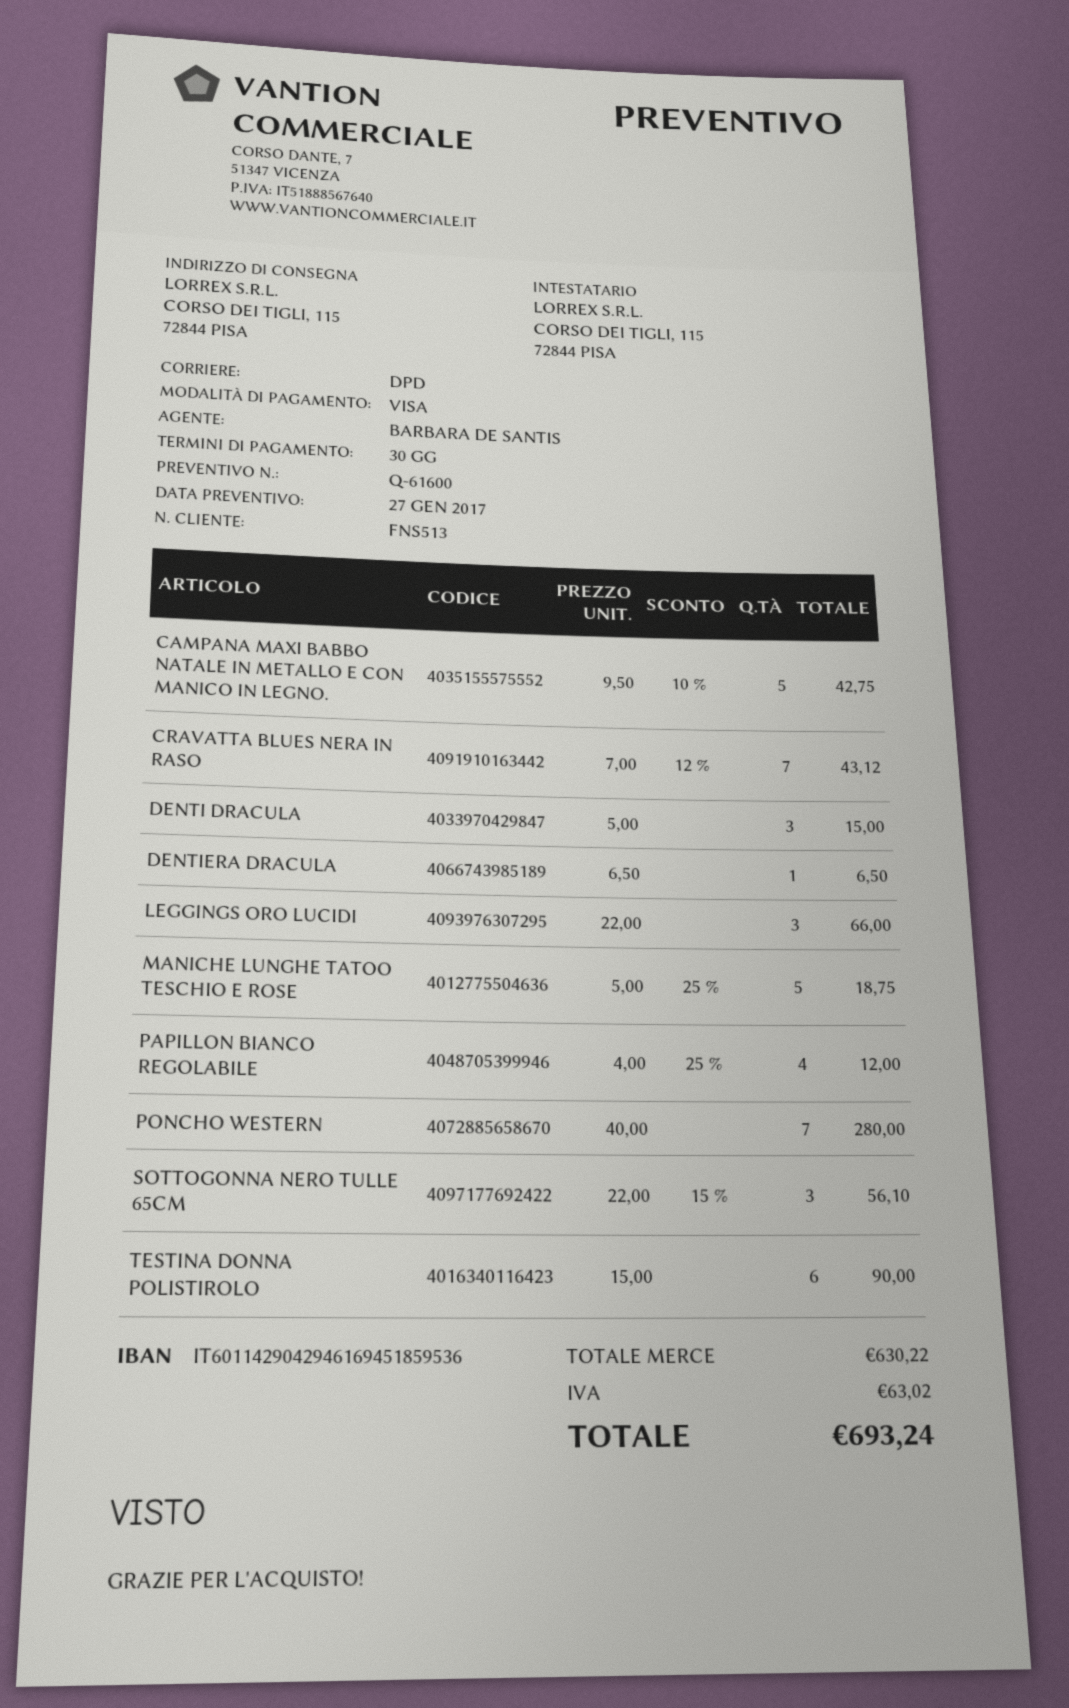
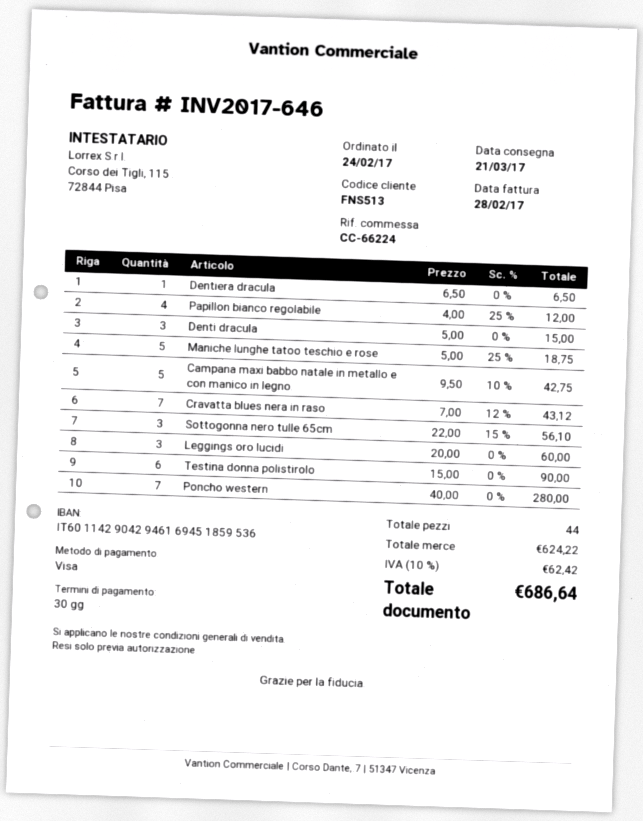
LEGGINGS ORO LUCIDI: 3 x 22.00 = 66.00 -> 3 x 20.00 = 60.00
subtotal: 630.22 -> 624.22
tax: 63.02 -> 62.42
total: 693.24 -> 686.64

